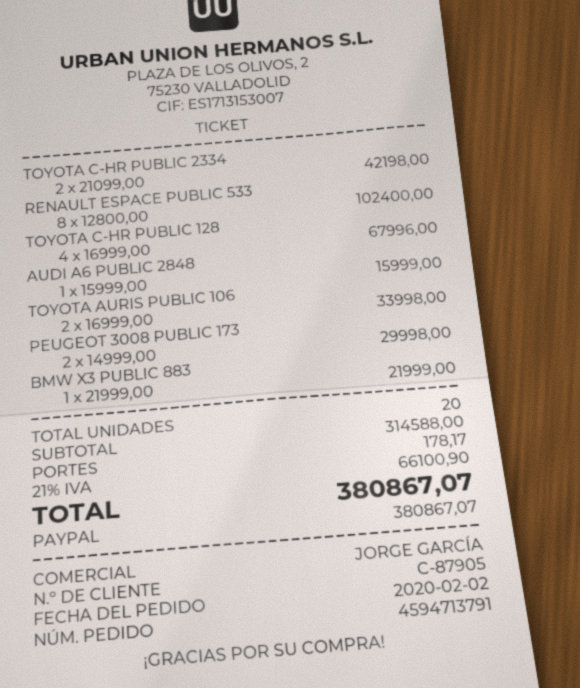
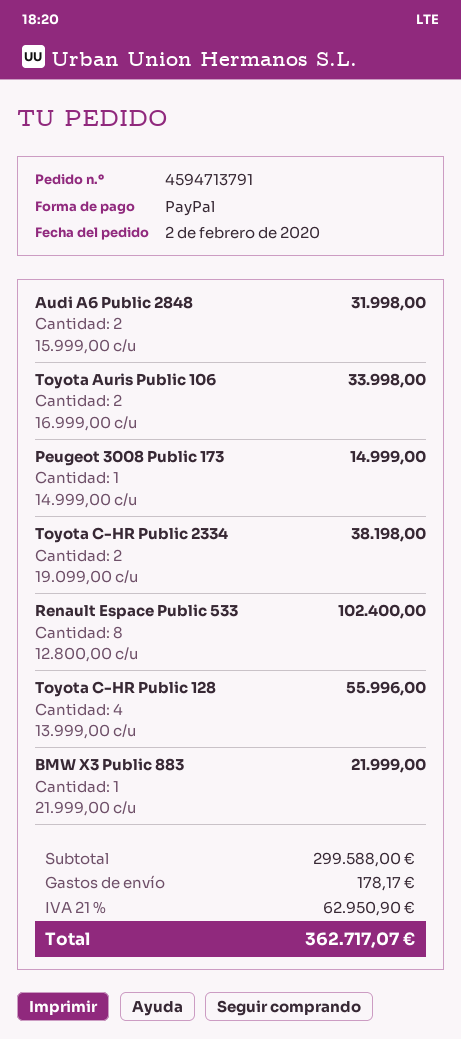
TOYOTA C-HR PUBLIC 2334: 2 x 21099.00 = 42198.00 -> 2 x 19099.00 = 38198.00
TOYOTA C-HR PUBLIC 128: 4 x 16999.00 = 67996.00 -> 4 x 13999.00 = 55996.00
AUDI A6 PUBLIC 2848: 1 x 15999.00 = 15999.00 -> 2 x 15999.00 = 31998.00
PEUGEOT 3008 PUBLIC 173: 2 x 14999.00 = 29998.00 -> 1 x 14999.00 = 14999.00
subtotal: 314588.00 -> 299588.00
tax: 21% = 66100.90 -> 21% = 62950.90
total: 380867.07 -> 362717.07

